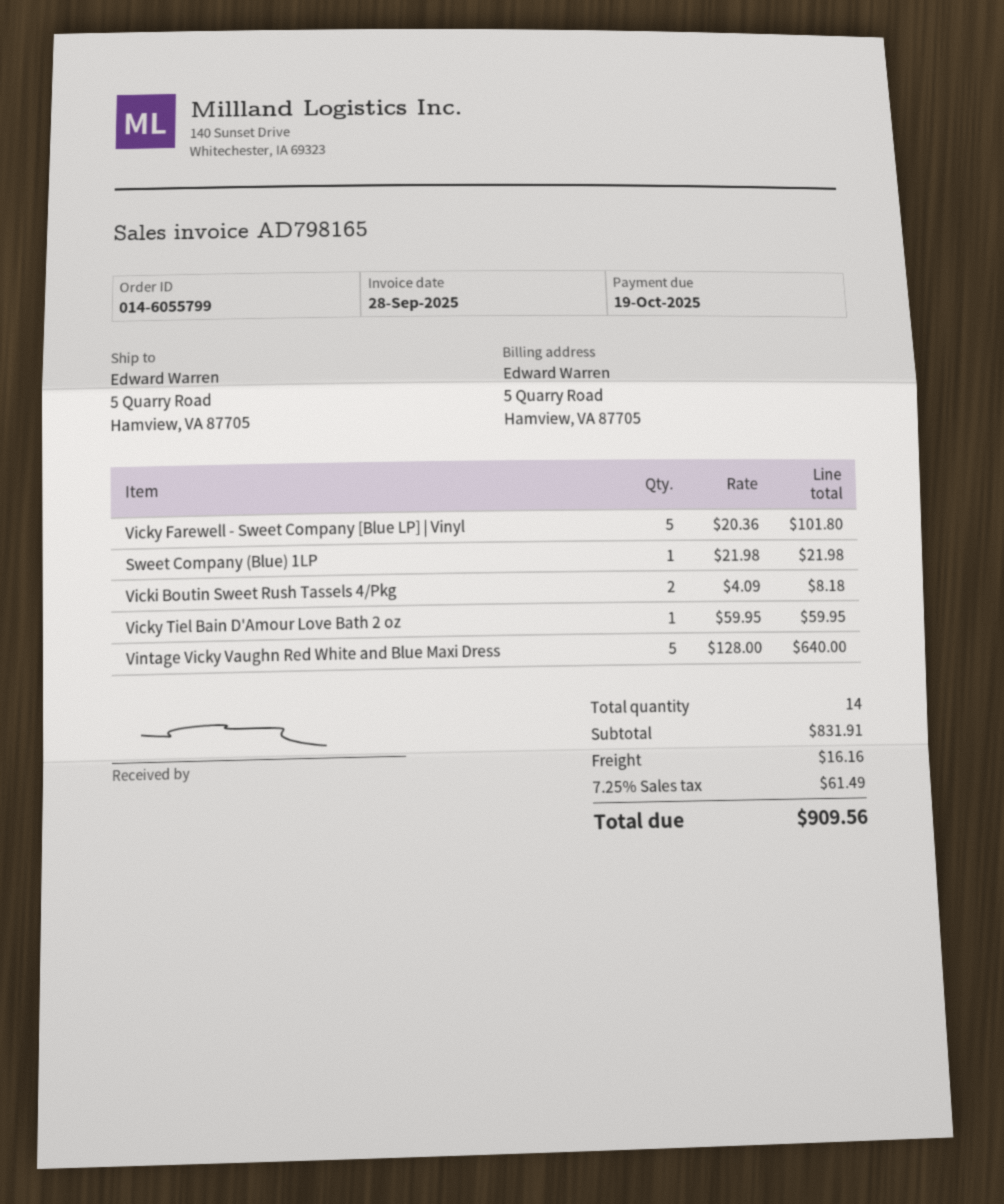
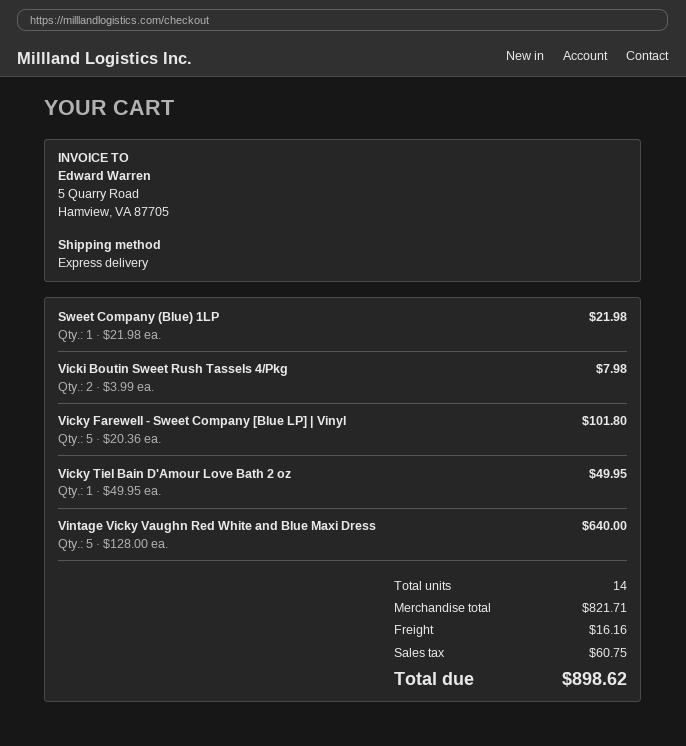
Vicki Boutin Sweet Rush Tassels 4/Pkg: 2 x 4.09 = 8.18 -> 2 x 3.99 = 7.98
Vicky Tiel Bain D'Amour Love Bath 2 oz: 1 x 59.95 = 59.95 -> 1 x 49.95 = 49.95
subtotal: 831.91 -> 821.71
tax: 61.49 -> 60.75
total: 909.56 -> 898.62

